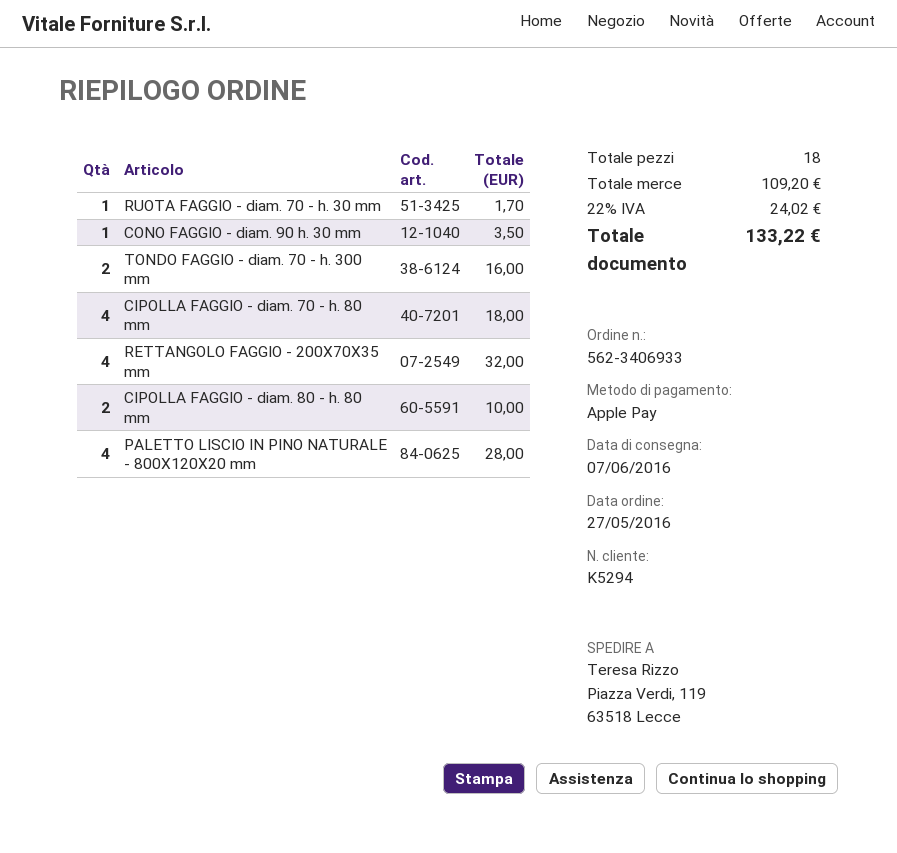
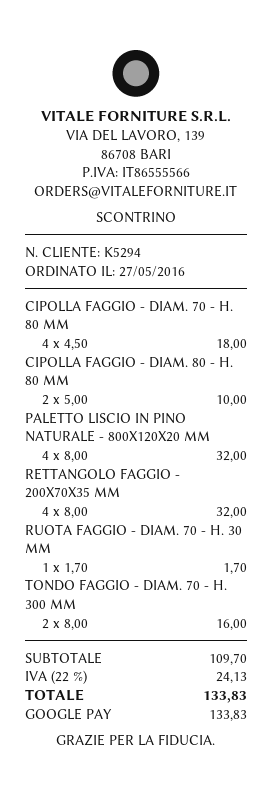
payment method: Apple Pay -> Google Pay
CONO FAGGIO - diam. 90 h. 30 mm: 1 for 3.50 -> none
PALETTO LISCIO IN PINO NATURALE - 800X120X20 mm: 4 for 28.00 -> 4 for 32.00
subtotal: 109.20 -> 109.70
tax: 22% = 24.02 -> 22% = 24.13
total: 133.22 -> 133.83

